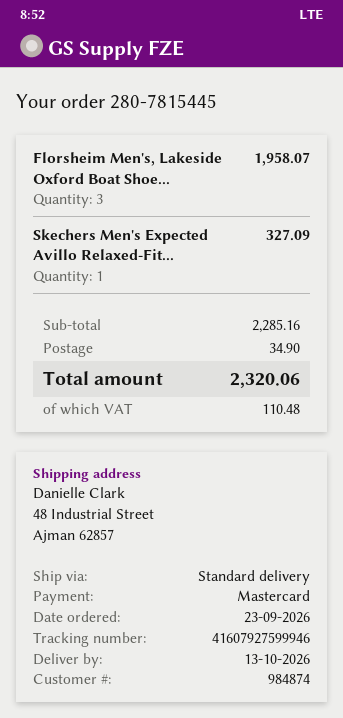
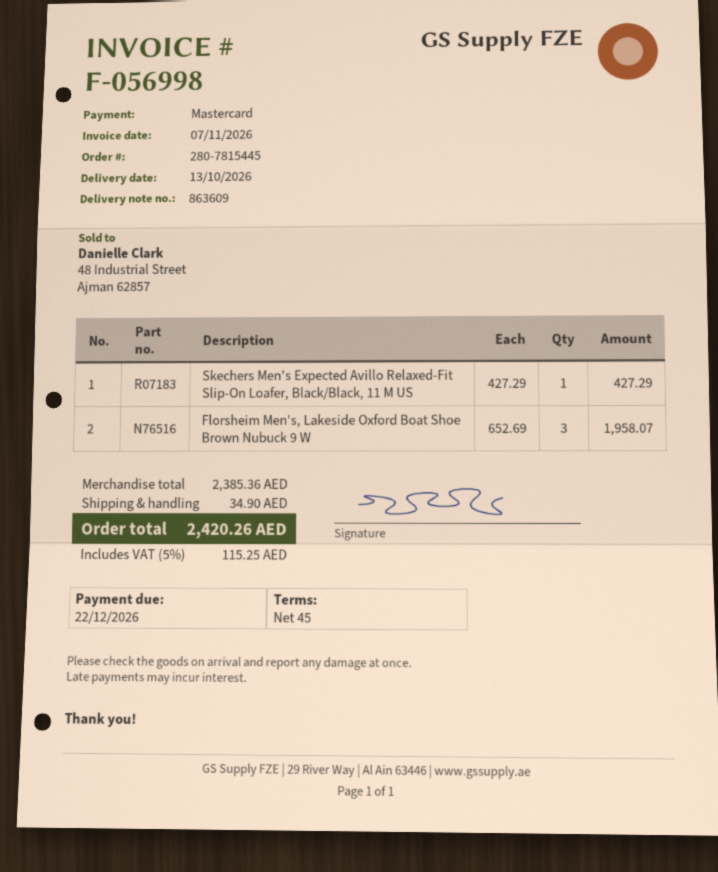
Skechers Men's Expected Avillo Relaxed-Fit...: 1 for 327.09 -> 1 for 427.29
subtotal: 2285.16 -> 2385.36
tax: 110.48 -> 115.25
total: 2320.06 -> 2420.26

